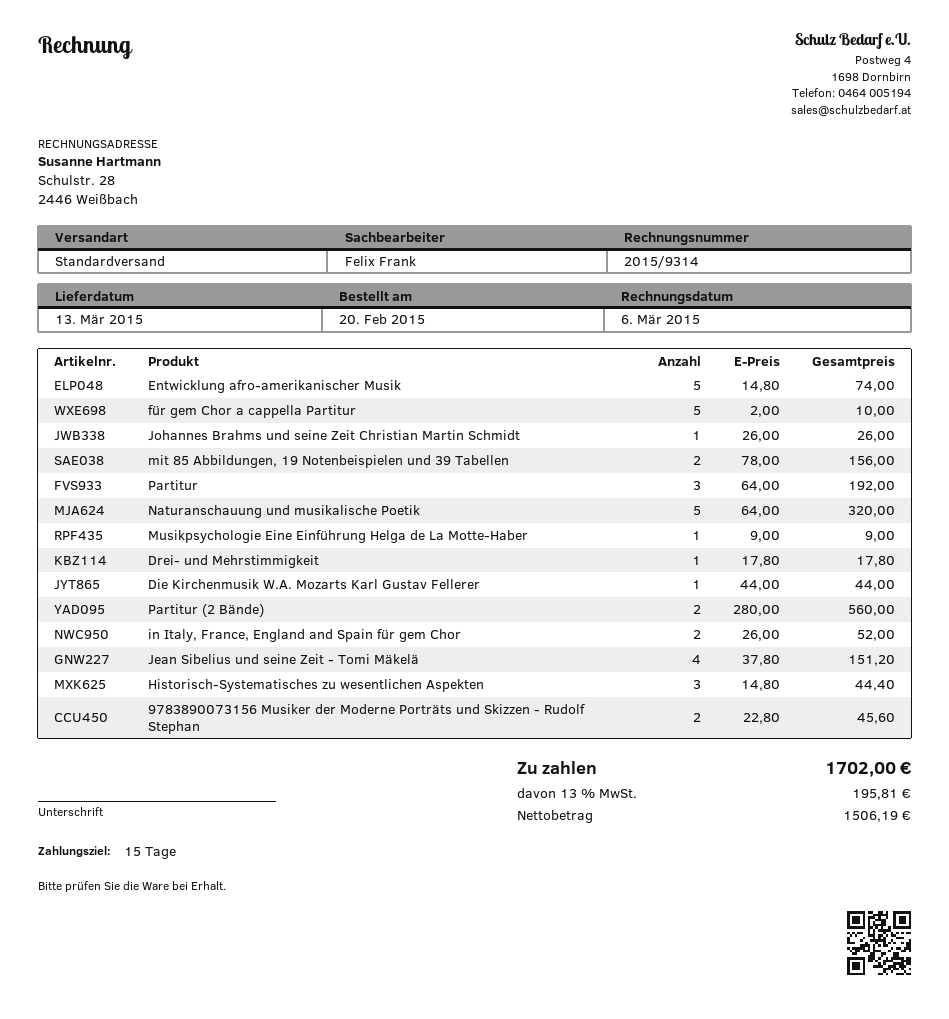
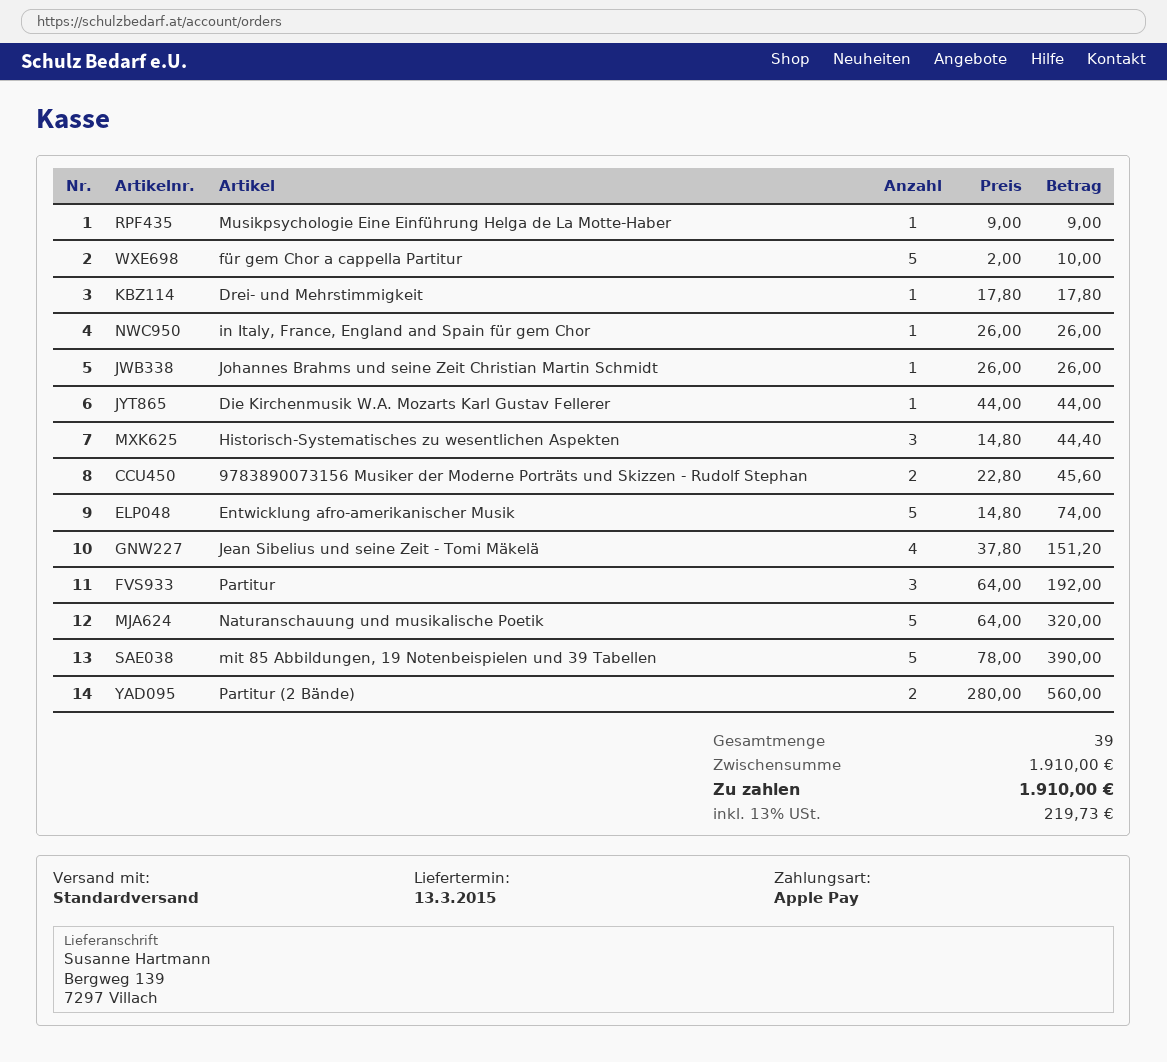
mit 85 Abbildungen, 19 Notenbeispielen und 39 Tabellen: 2 x 78.00 = 156.00 -> 5 x 78.00 = 390.00
in Italy, France, England and Spain für gem Chor: 2 x 26.00 = 52.00 -> 1 x 26.00 = 26.00
tax: 13% = 195.81 -> 13% = 219.73
total: 1702.00 -> 1910.00

